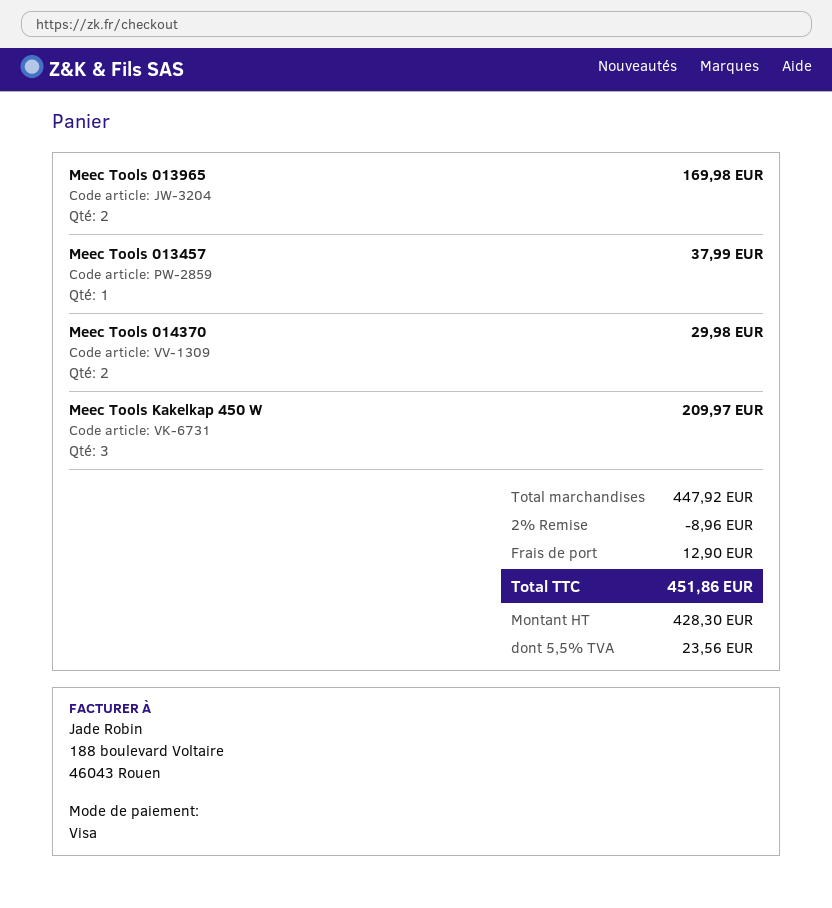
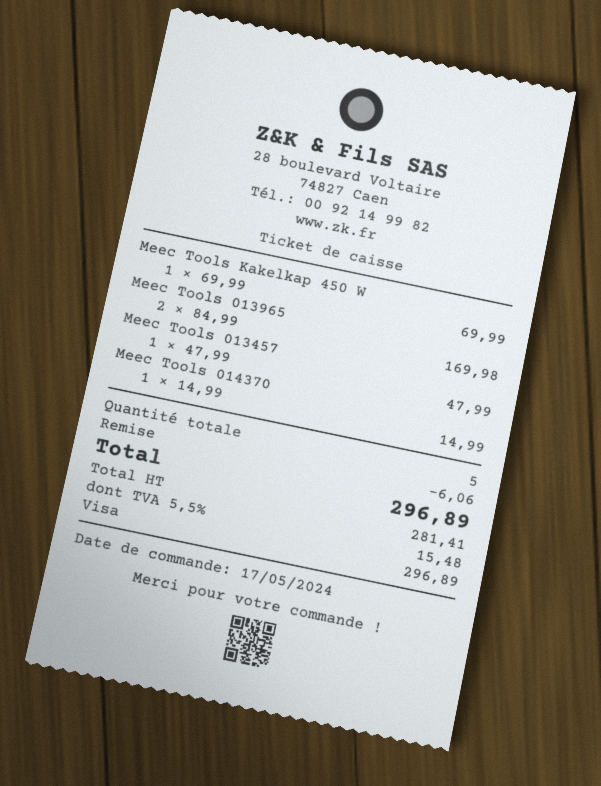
Meec Tools 013457: 1 for 37.99 -> 1 for 47.99
Meec Tools 014370: 2 for 29.98 -> 1 for 14.99
Meec Tools Kakelkap 450 W: 3 for 209.97 -> 1 for 69.99
discount: 8.96 -> 6.06
shipping: 12.90 -> none
net: 428.30 -> 281.41
tax: 5.5% = 23.56 -> 5.5% = 15.48
total: 451.86 -> 296.89

